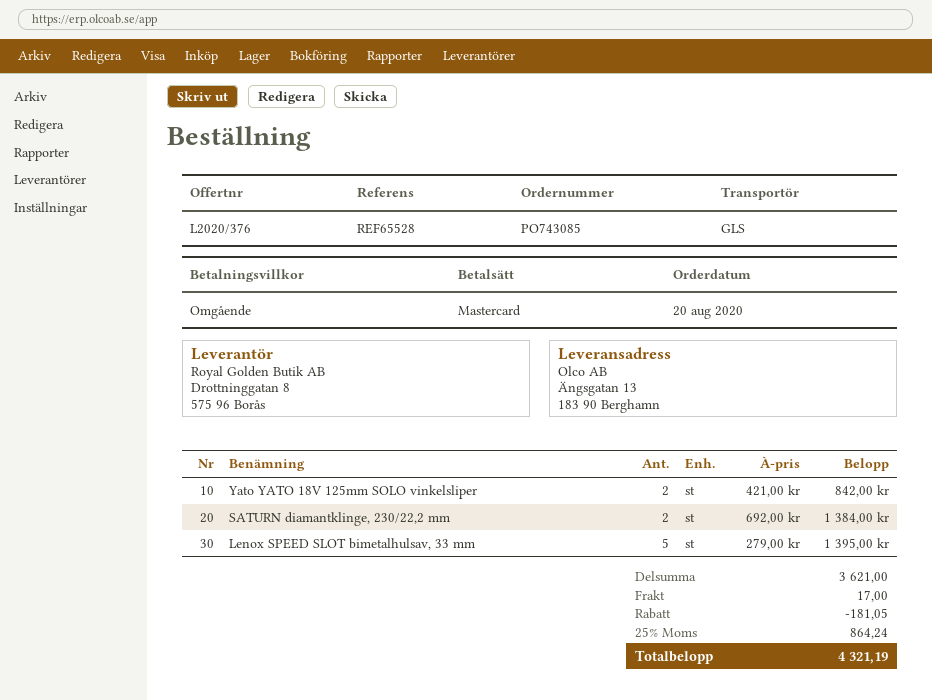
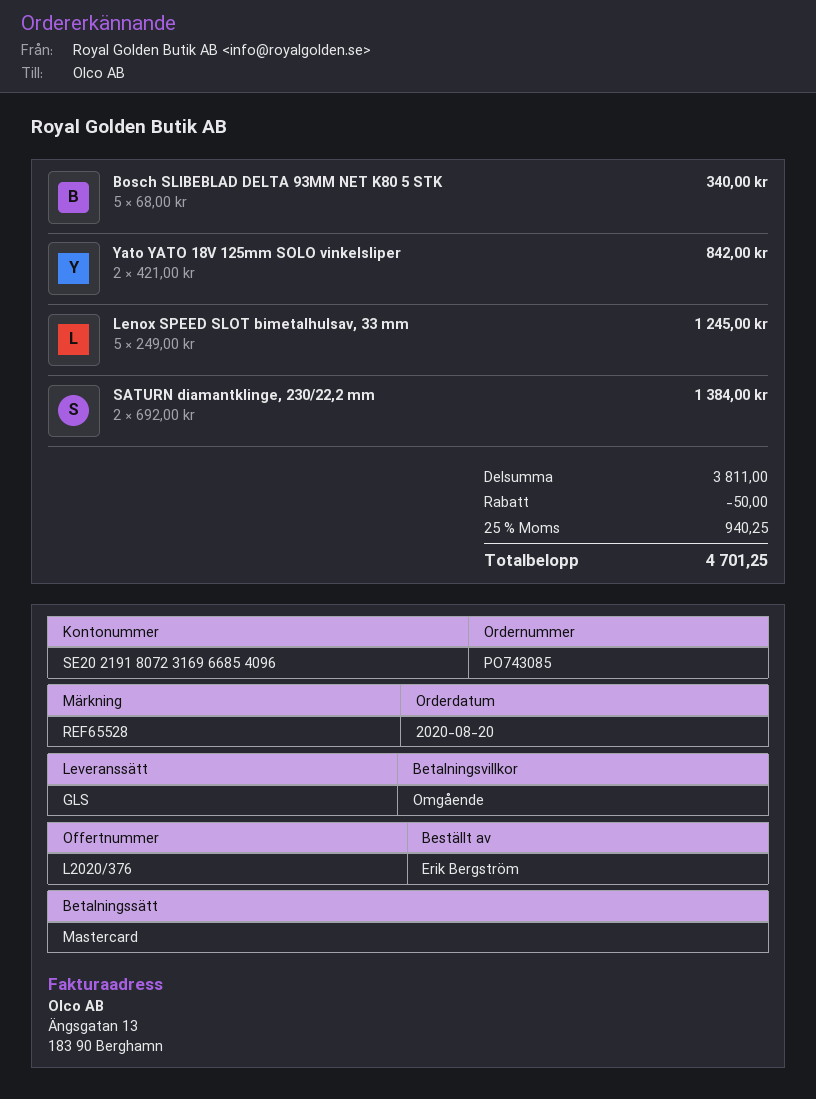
Lenox SPEED SLOT bimetalhulsav, 33 mm: 5 x 279.00 = 1395.00 -> 5 x 249.00 = 1245.00
Bosch SLIBEBLAD DELTA 93MM NET K80 5 STK: none -> 5 x 68.00 = 340.00
subtotal: 3621.00 -> 3811.00
discount: 181.05 -> 50.00
shipping: 17.00 -> none
tax: 25% = 864.24 -> 25% = 940.25
total: 4321.19 -> 4701.25

